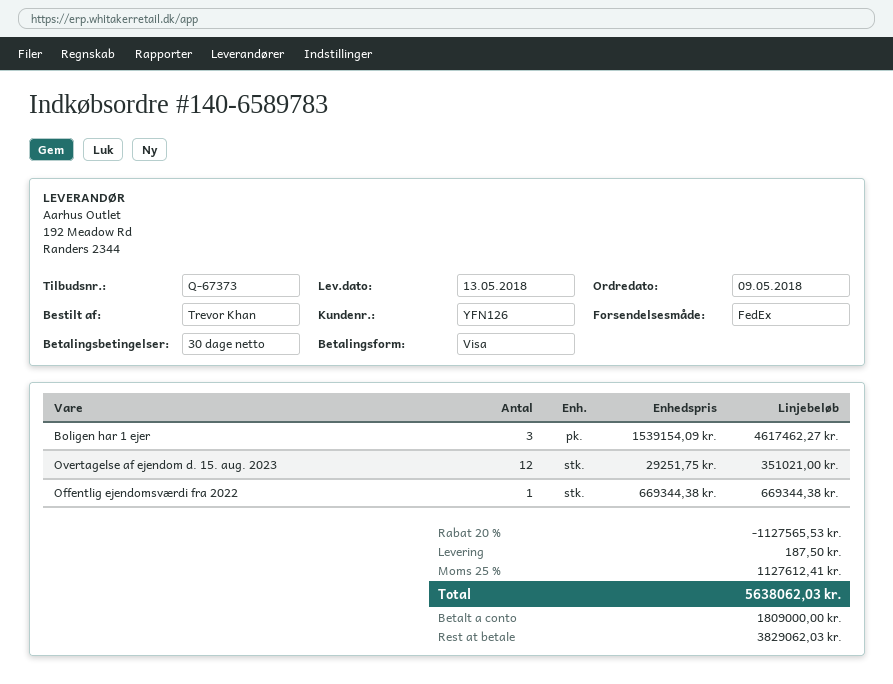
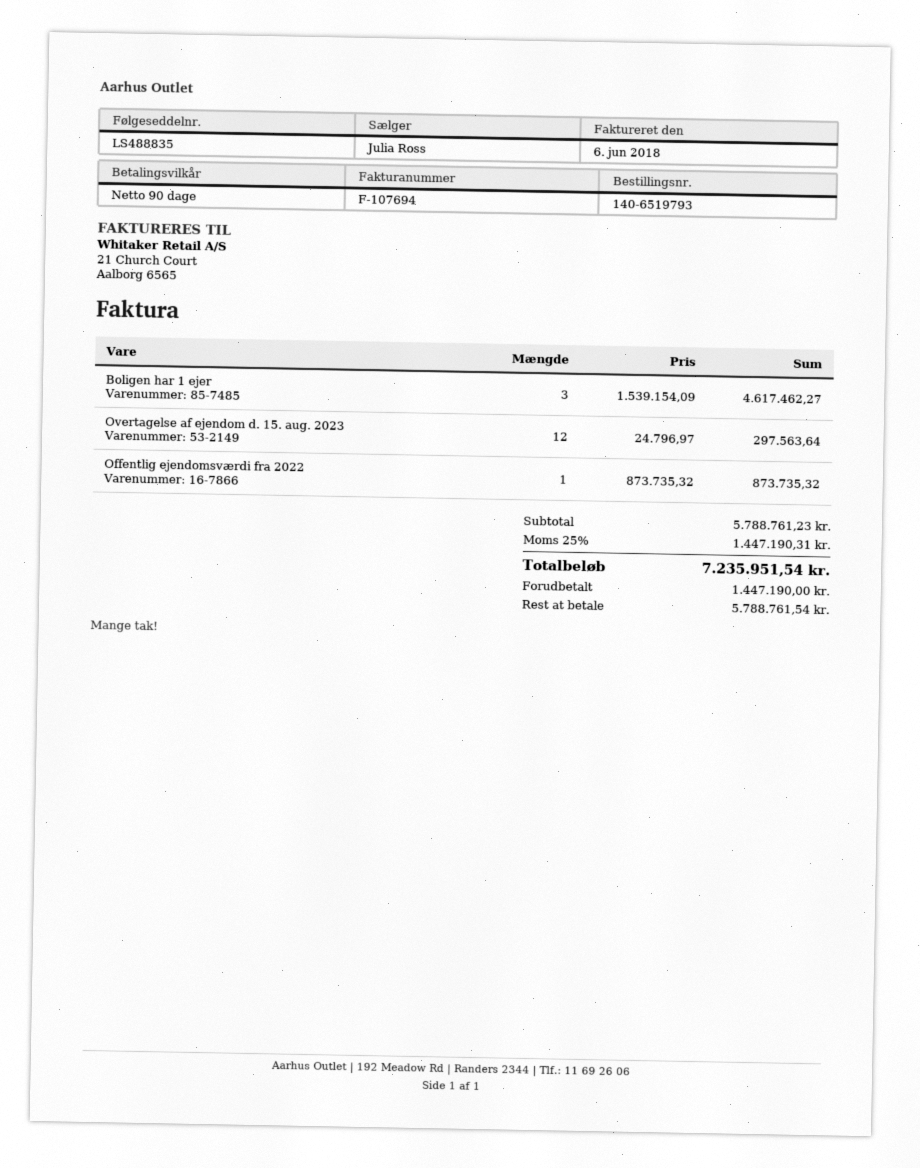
order number: 140-6589783 -> 140-6519793
payment terms: 30 days -> 90 days
Overtagelse af ejendom d. 15. aug. 2023: 12 x 29251.75 = 351021.00 -> 12 x 24796.97 = 297563.64
Offentlig ejendomsværdi fra 2022: 1 x 669344.38 = 669344.38 -> 1 x 873735.32 = 873735.32
discount: 20% = 1127565.53 -> none
shipping: 187.50 -> none
tax: 25% = 1127612.41 -> 25% = 1447190.31
total: 5638062.03 -> 7235951.54
deposit: 1809000.00 -> 1447190.00
balance: 3829062.03 -> 5788761.54

